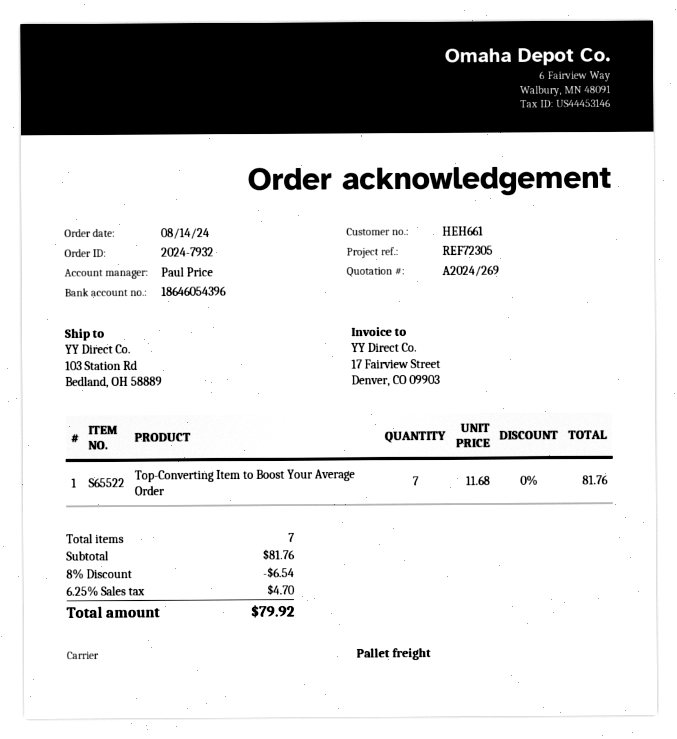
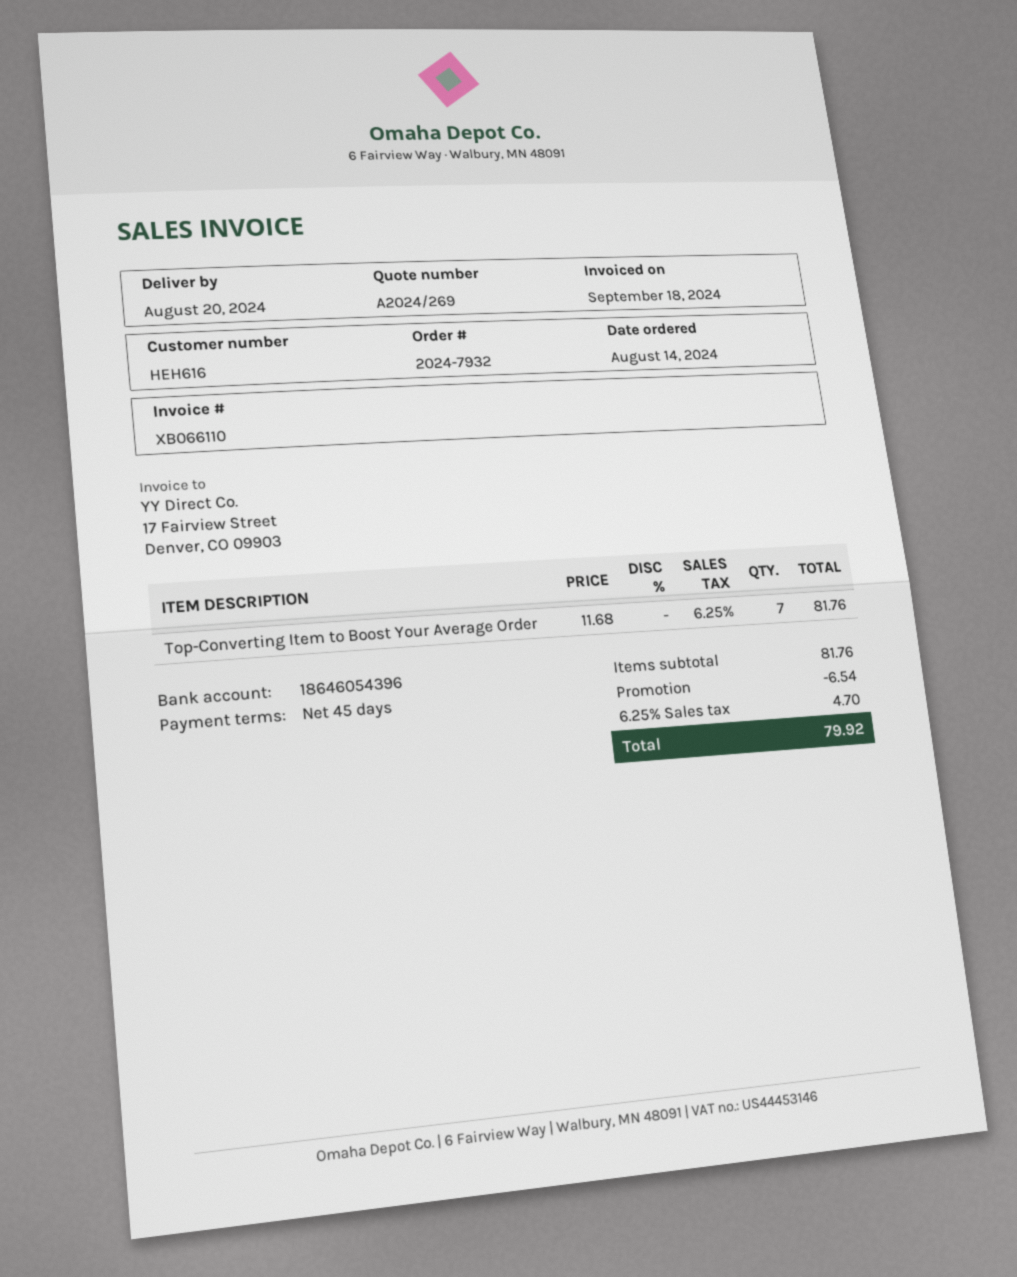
customer number: HEH661 -> HEH616

